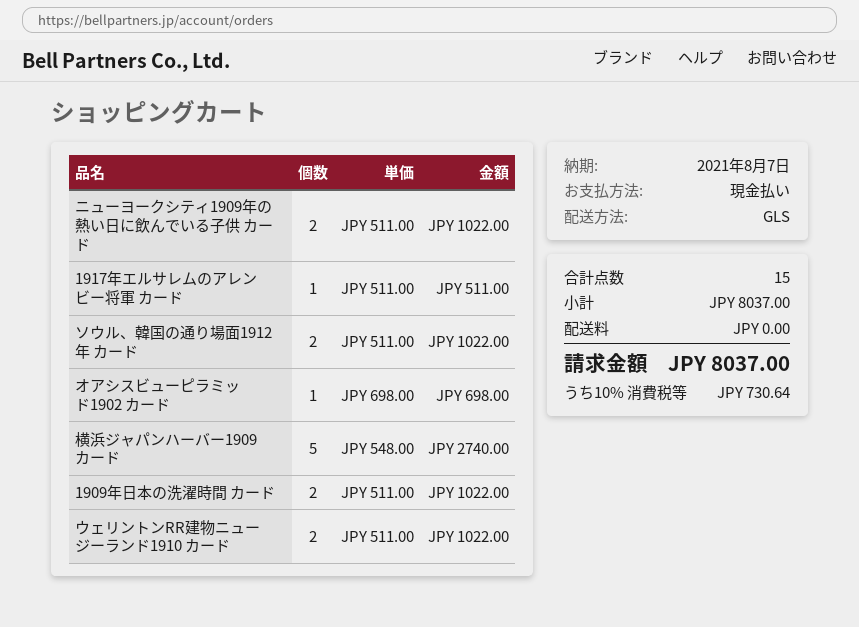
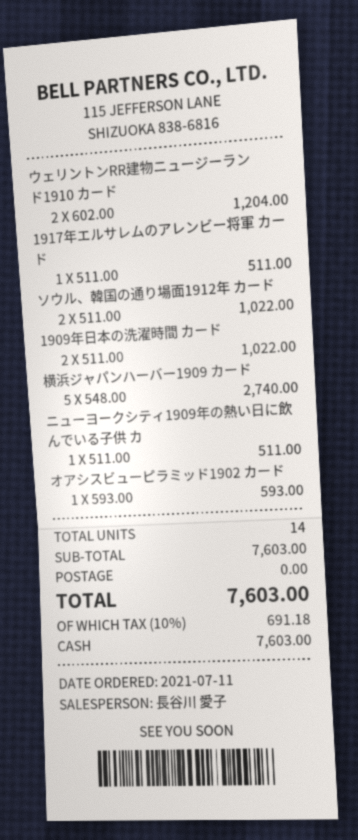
ニューヨークシティ1909年の熱い日に飲んでいる子供 カード: 2 x 511.00 = 1022.00 -> 1 x 511.00 = 511.00
オアシスビューピラミッド1902 カード: 1 x 698.00 = 698.00 -> 1 x 593.00 = 593.00
ウェリントンRR建物ニュージーランド1910 カード: 2 x 511.00 = 1022.00 -> 2 x 602.00 = 1204.00
total quantity: 15 -> 14
subtotal: 8037.00 -> 7603.00
tax: 10% = 730.64 -> 10% = 691.18
total: 8037.00 -> 7603.00

